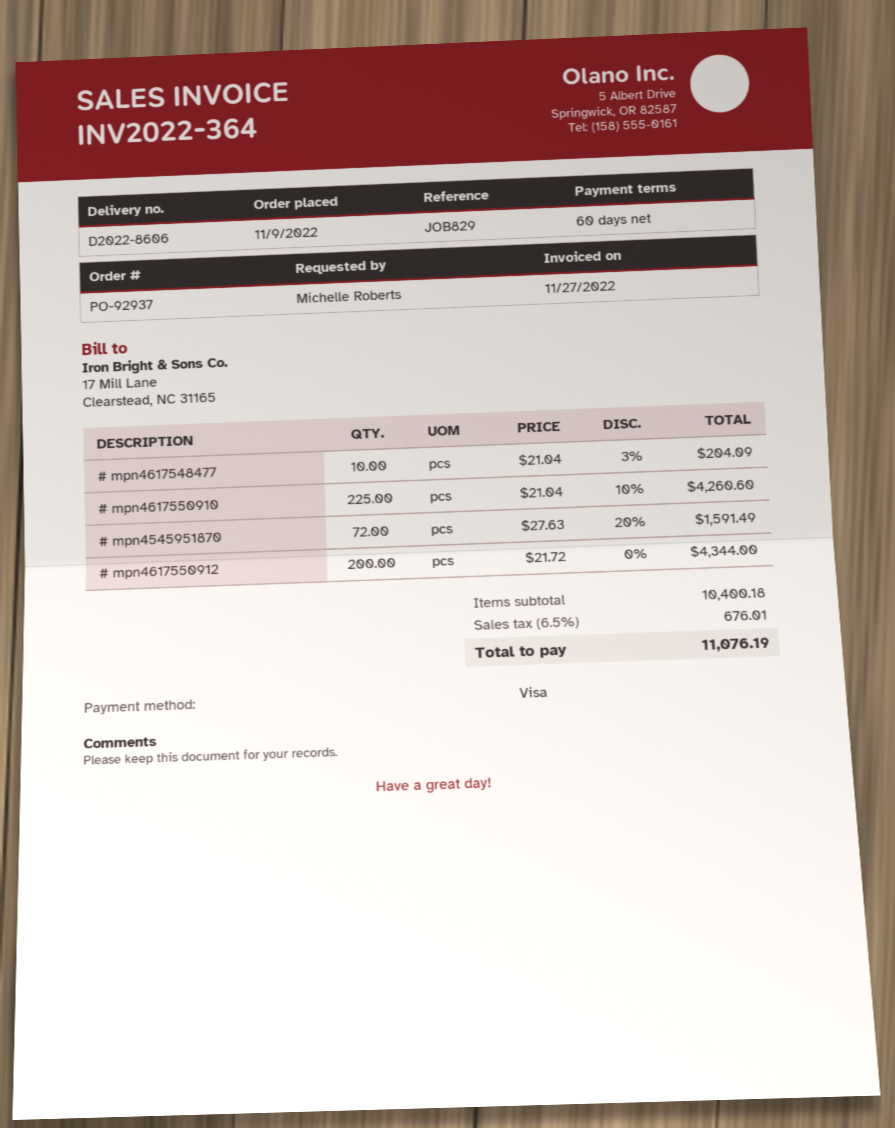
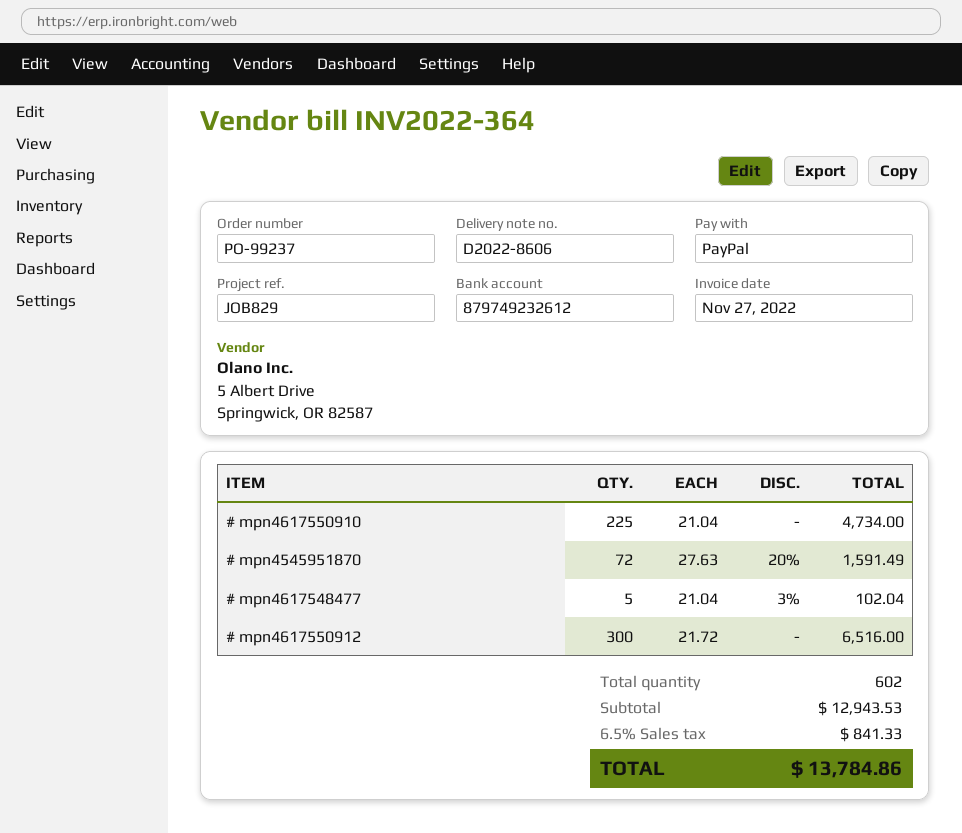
order number: PO-92937 -> PO-99237
payment method: Visa -> PayPal
# mpn4617548477: 10 x 21.04 - 3% = 204.09 -> 5 x 21.04 - 3% = 102.04
# mpn4617550910: 225 x 21.04 - 10% = 4260.60 -> 225 x 21.04 = 4734.00
# mpn4617550912: 200 x 21.72 = 4344.00 -> 300 x 21.72 = 6516.00
subtotal: 10400.18 -> 12943.53
tax: 6.5% = 676.01 -> 6.5% = 841.33
total: 11076.19 -> 13784.86

